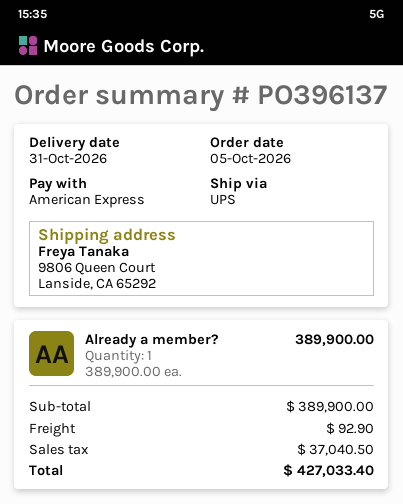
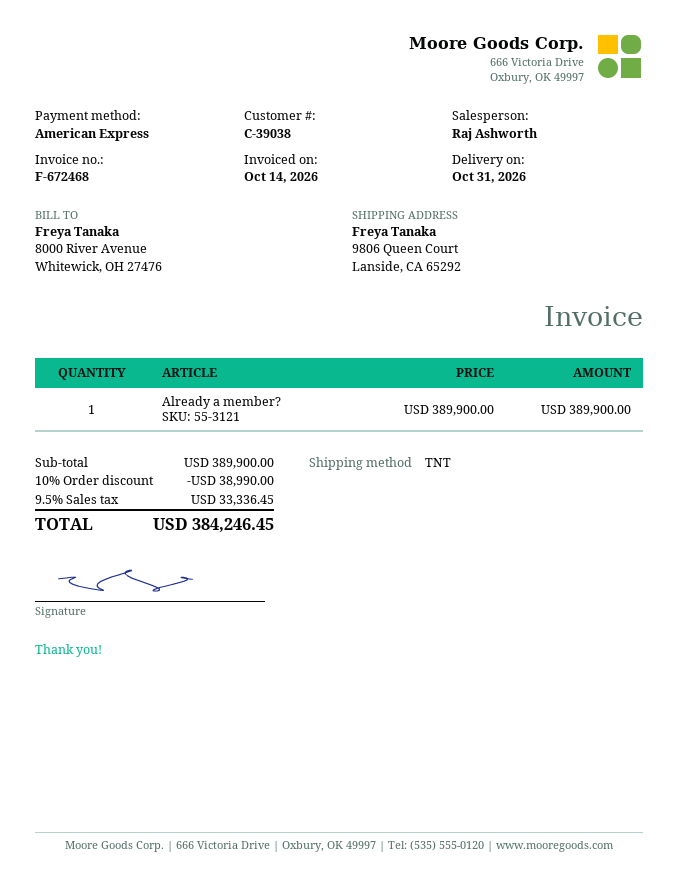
shipping method: UPS -> TNT
discount: none -> 10% = 38990.00
shipping: 92.90 -> none
tax: 37040.50 -> 33336.45
total: 427033.40 -> 384246.45

